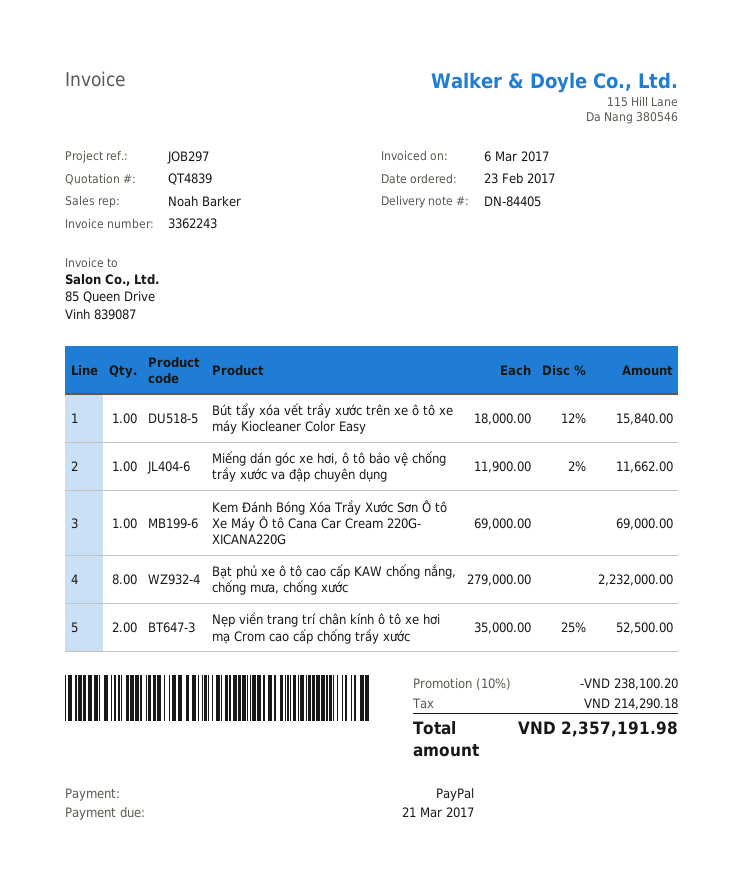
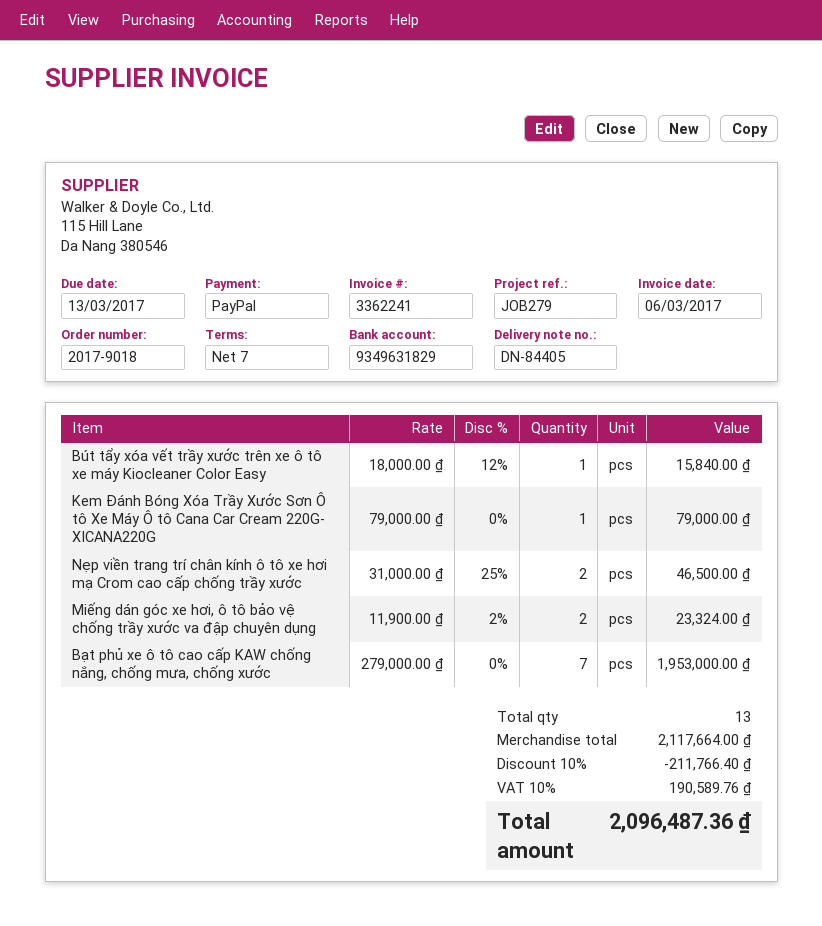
invoice number: 3362243 -> 3362241
due date: 2017-03-21 -> 2017-03-13
reference: JOB297 -> JOB279
Miếng dán góc xe hơi, ô tô bảo vệ chống trầy xước va đập chuyên dụng: 1 x 11900.00 - 2% = 11662.00 -> 2 x 11900.00 - 2% = 23324.00
Kem Đánh Bóng Xóa Trầy Xước Sơn Ô tô Xe Máy Ô tô Cana Car Cream 220G- XICANA220G: 1 x 69000.00 = 69000.00 -> 1 x 79000.00 = 79000.00
Bạt phủ xe ô tô cao cấp KAW chống nắng, chống mưa, chống xước: 8 x 279000.00 = 2232000.00 -> 7 x 279000.00 = 1953000.00
Nẹp viền trang trí chân kính ô tô xe hơi mạ Crom cao cấp chống trầy xước: 2 x 35000.00 - 25% = 52500.00 -> 2 x 31000.00 - 25% = 46500.00
discount: 10% = 238100.20 -> 10% = 211766.40
tax: 214290.18 -> 190589.76
total: 2357191.98 -> 2096487.36

